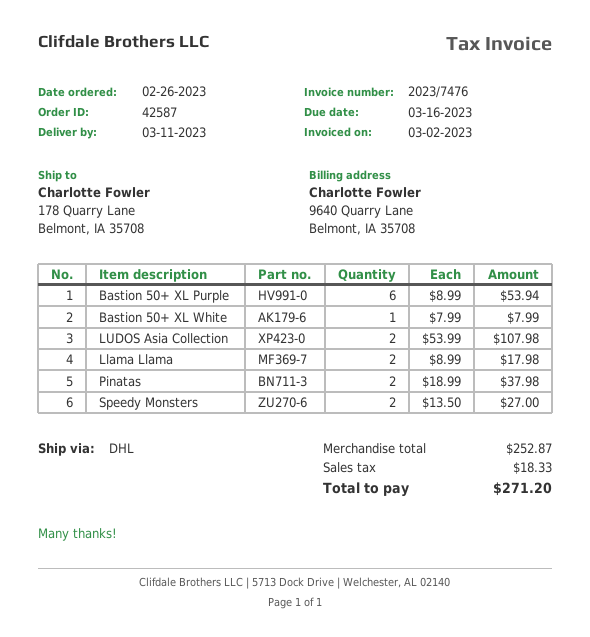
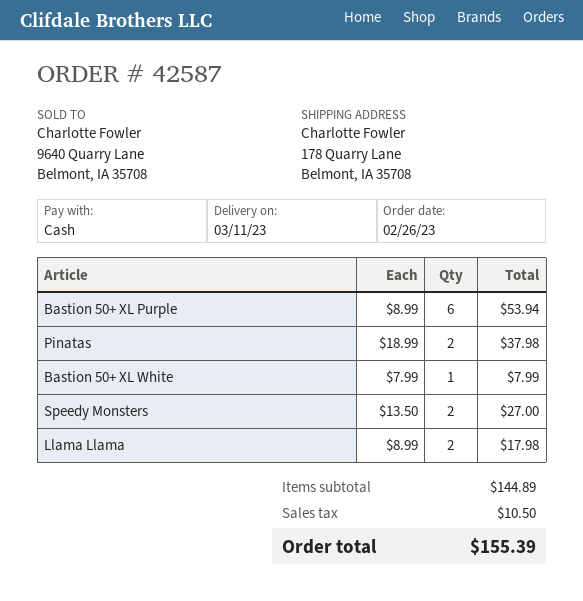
LUDOS Asia Collection: 2 x 53.99 = 107.98 -> none
subtotal: 252.87 -> 144.89
tax: 18.33 -> 10.50
total: 271.20 -> 155.39

